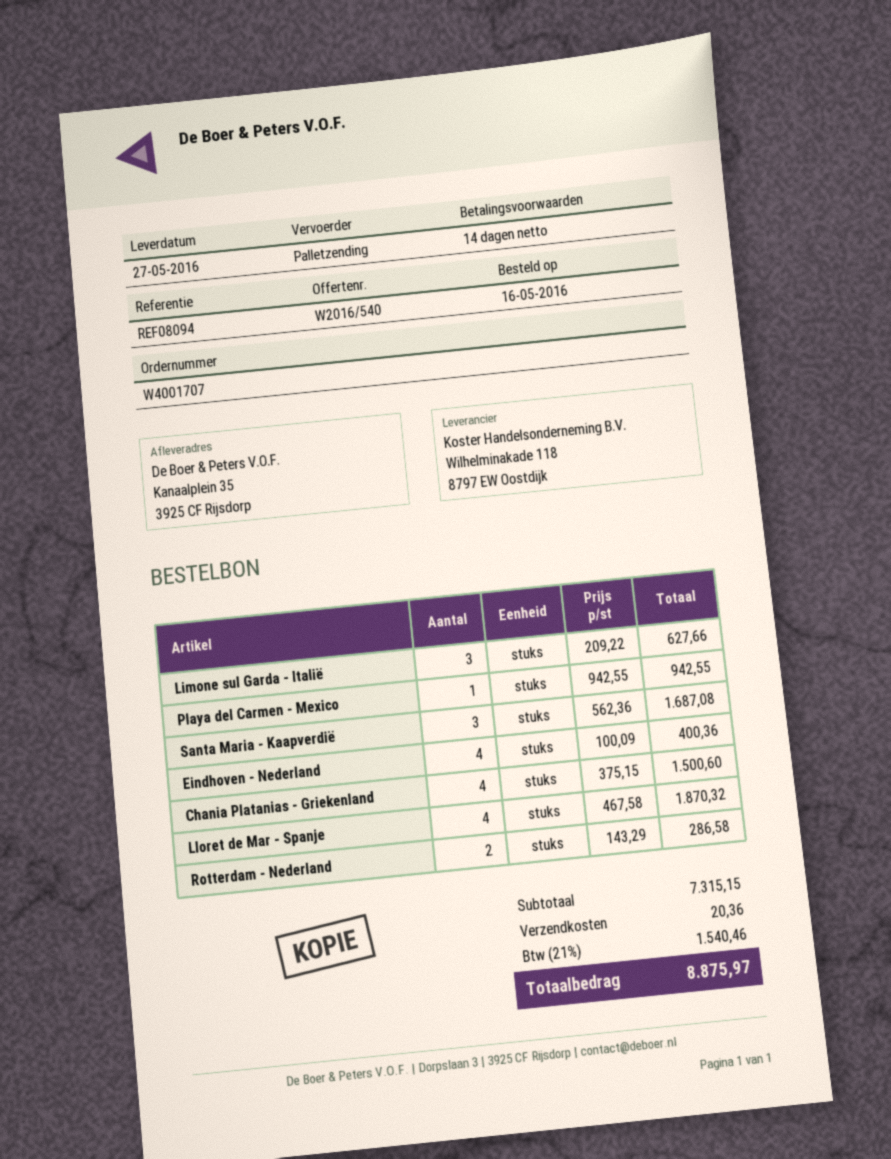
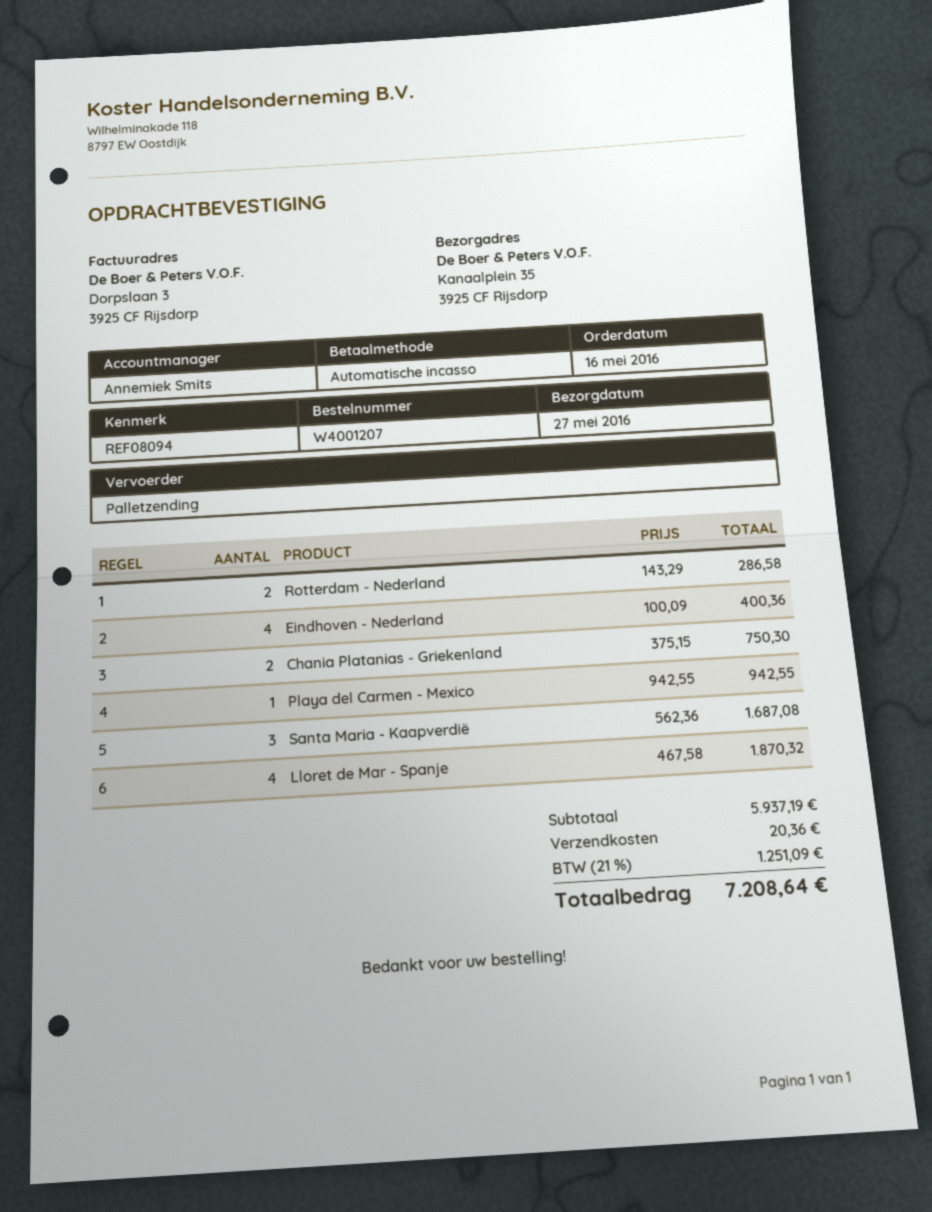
order number: W4001707 -> W4001207
Limone sul Garda - Italië: 3 x 209.22 = 627.66 -> none
Chania Platanias - Griekenland: 4 x 375.15 = 1500.60 -> 2 x 375.15 = 750.30
subtotal: 7315.15 -> 5937.19
tax: 21% = 1540.46 -> 21% = 1251.09
total: 8875.97 -> 7208.64

